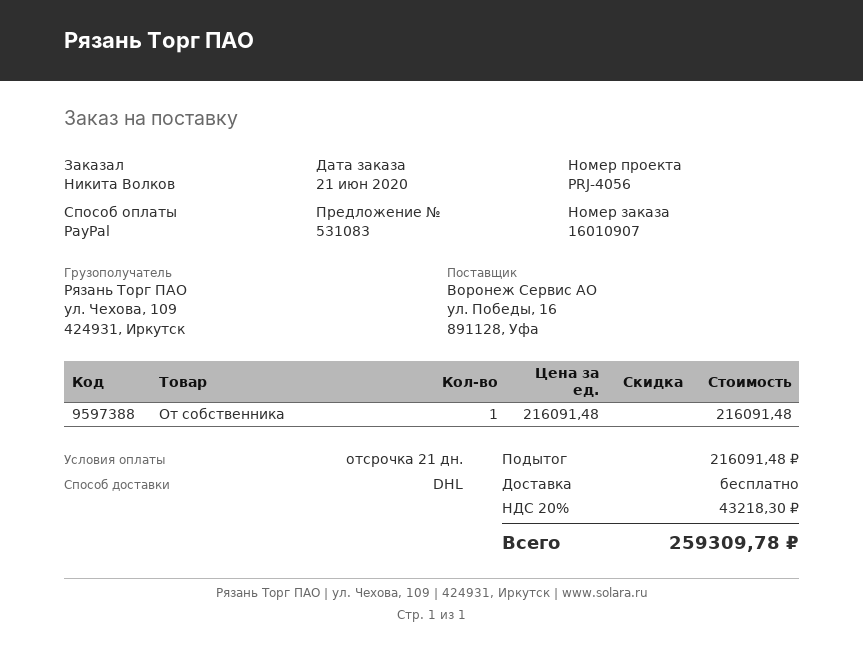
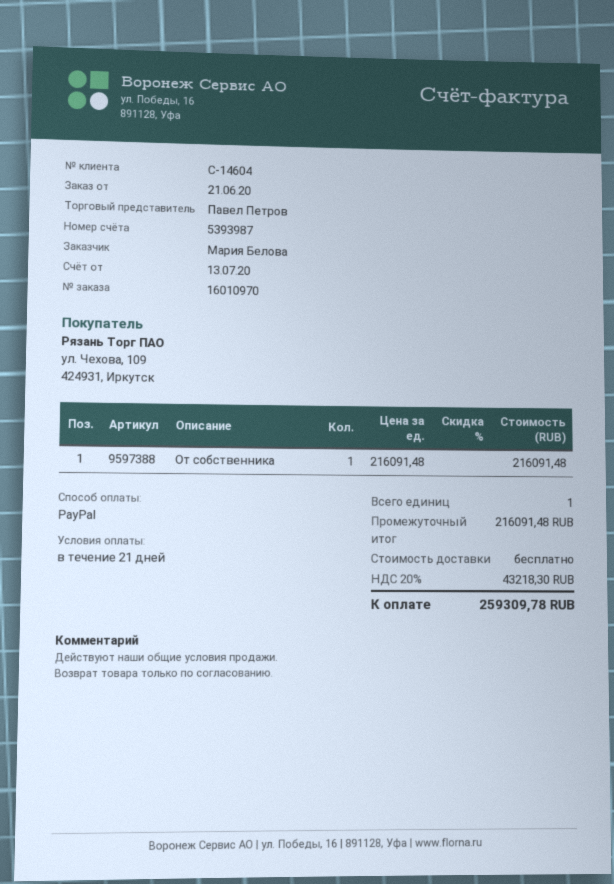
order number: 16010907 -> 16010970
ordered by: Никита Волков -> Мария Белова

